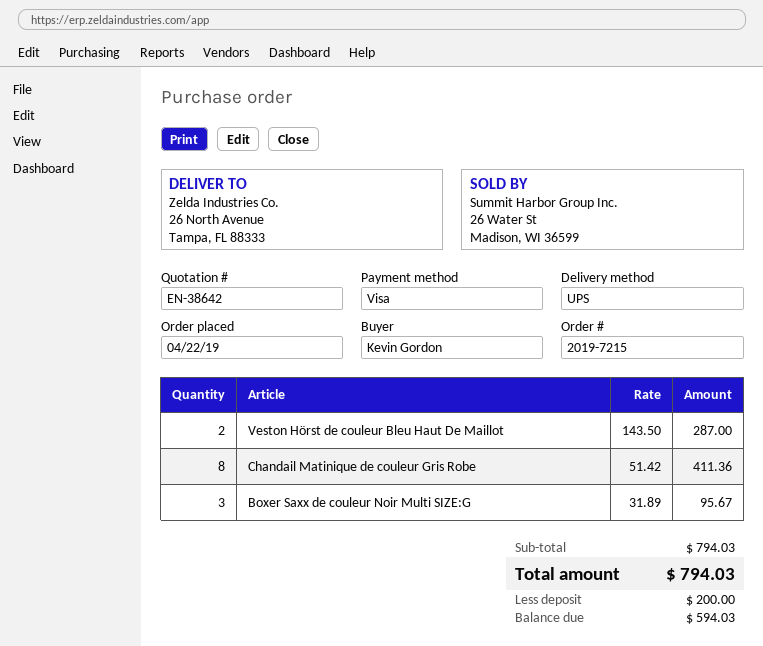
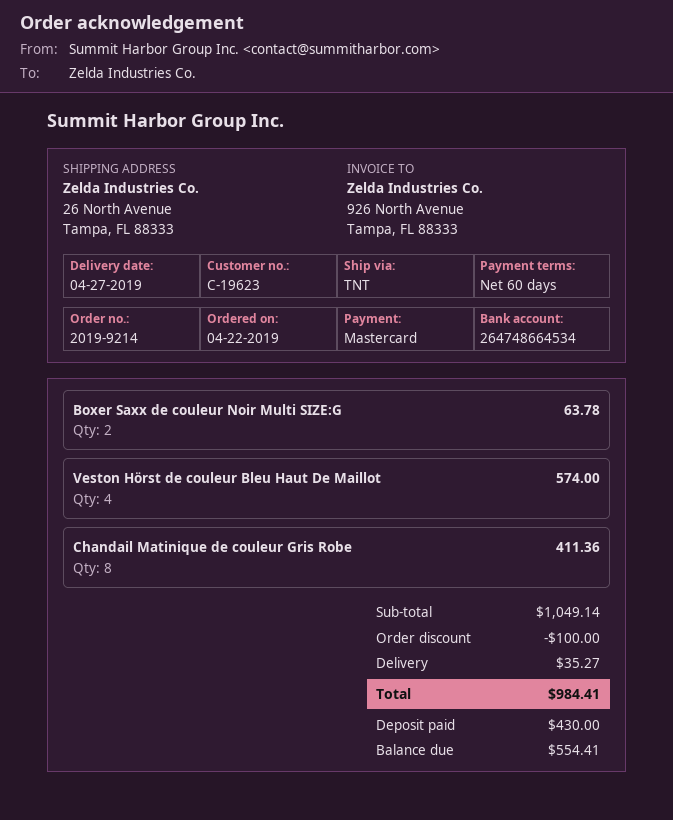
order number: 2019-7215 -> 2019-9214
payment method: Visa -> Mastercard
shipping method: UPS -> TNT
Veston Hörst de couleur Bleu Haut De Maillot: 2 for 287.00 -> 4 for 574.00
Boxer Saxx de couleur Noir Multi SIZE:G: 3 for 95.67 -> 2 for 63.78
subtotal: 794.03 -> 1049.14
discount: none -> 100.00
shipping: none -> 35.27
total: 794.03 -> 984.41
deposit: 200.00 -> 430.00
balance: 594.03 -> 554.41

